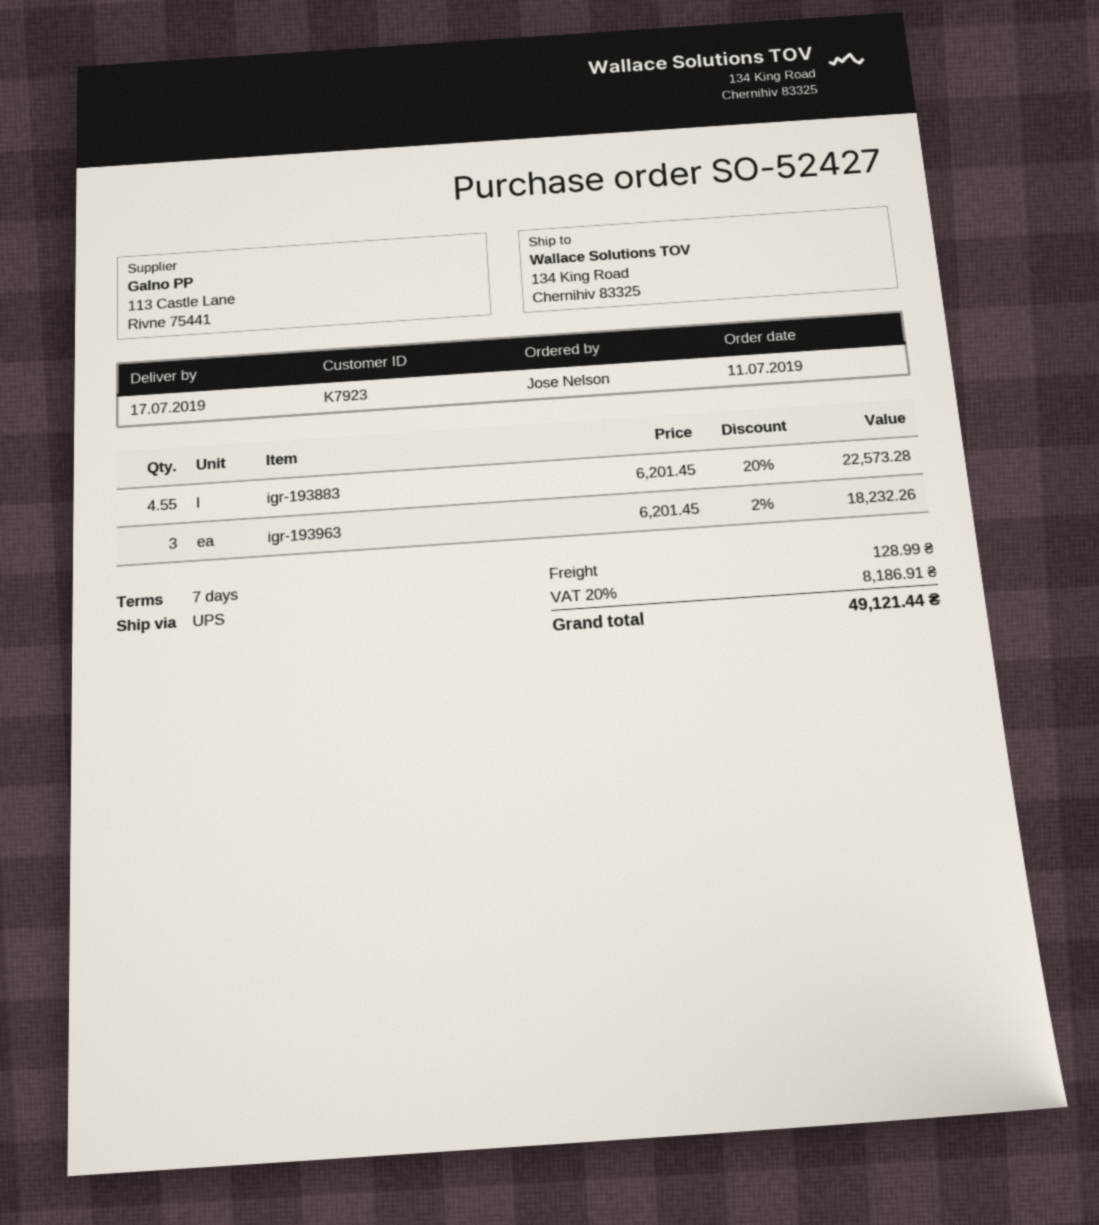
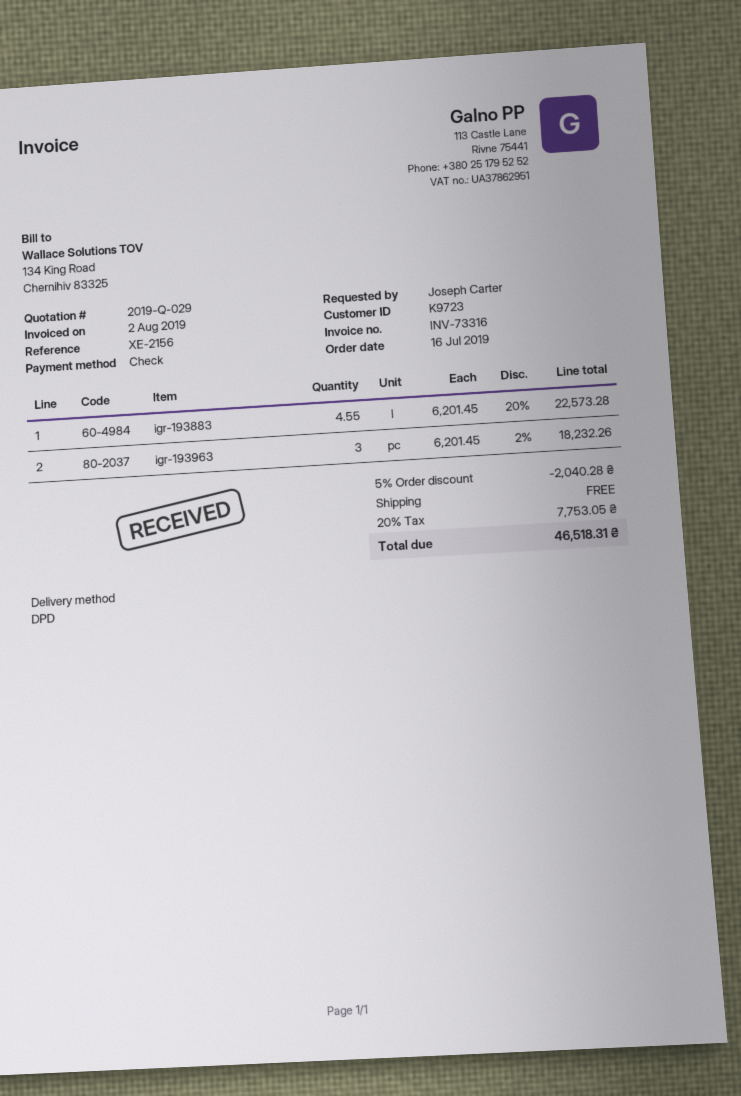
order date: 2019-07-11 -> 2019-07-16
customer number: K7923 -> K9723
ordered by: Jose Nelson -> Joseph Carter
shipping method: UPS -> DPD
discount: none -> 5% = 2040.28
shipping: 128.99 -> 0.00
tax: 20% = 8186.91 -> 20% = 7753.05
total: 49121.44 -> 46518.31

